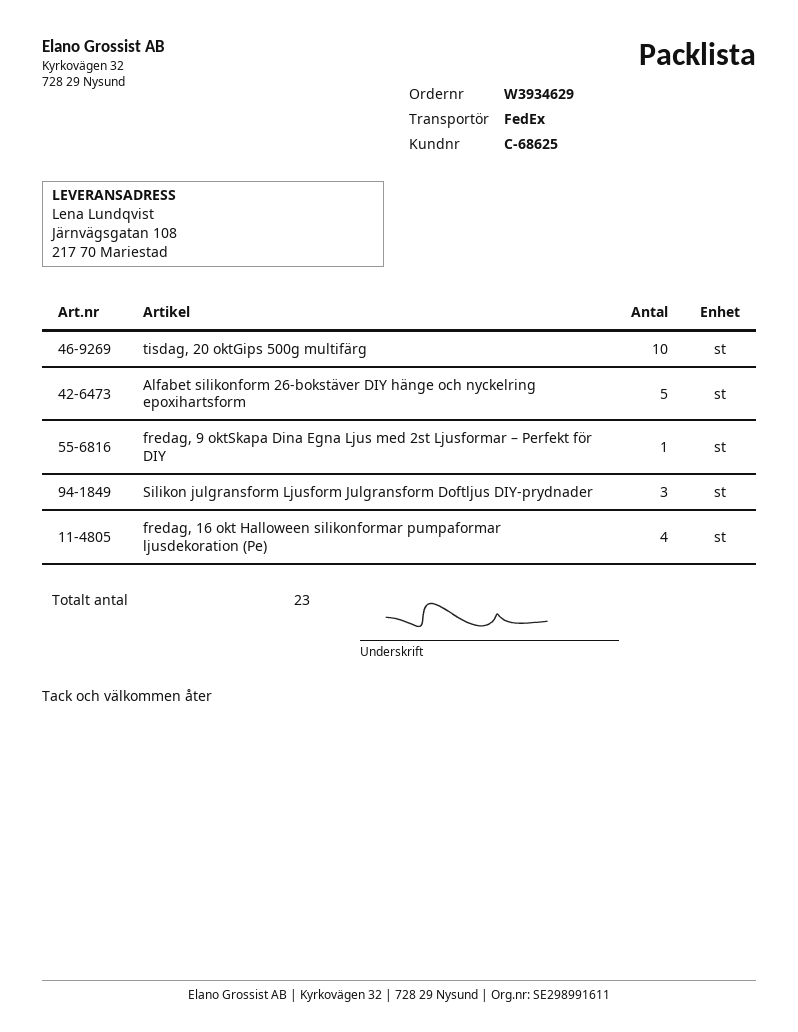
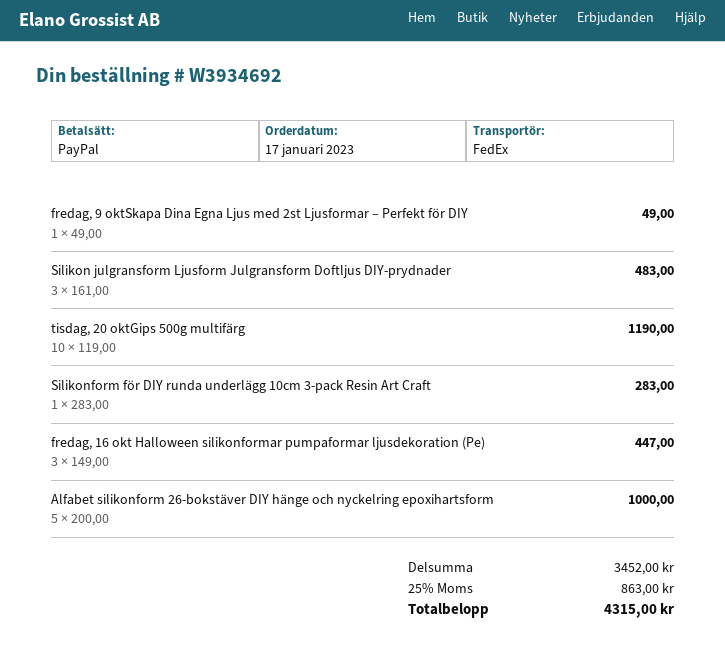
order number: W3934629 -> W3934692
fredag, 16 okt Halloween silikonformar pumpaformar ljusdekoration (Pe): 4 -> 3
Silikonform för DIY runda underlägg 10cm 3-pack Resin Art Craft: none -> 1

